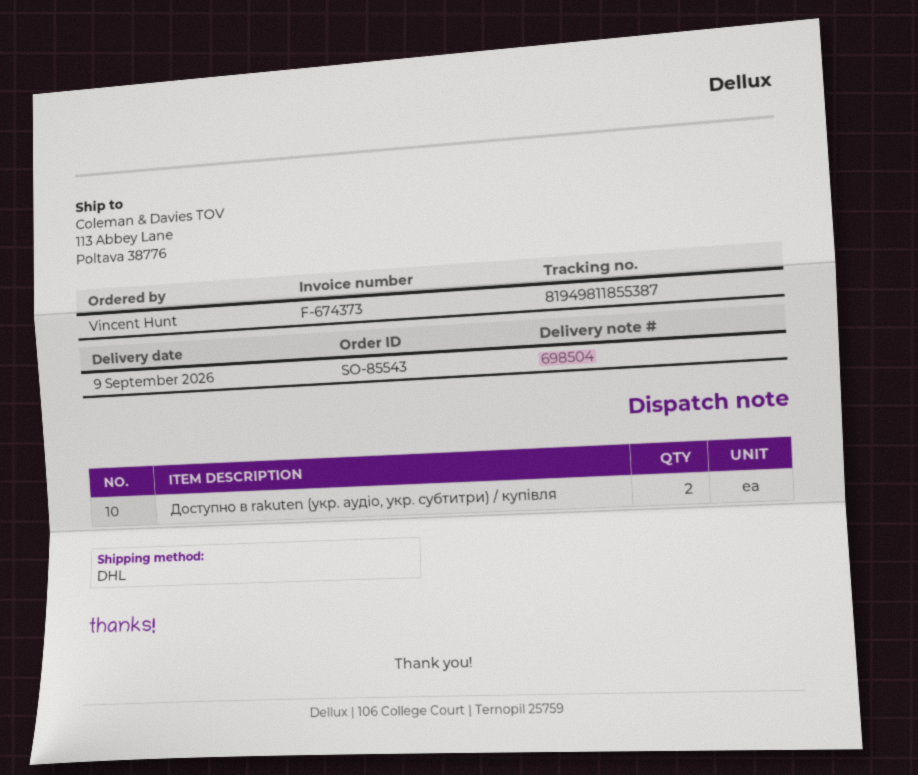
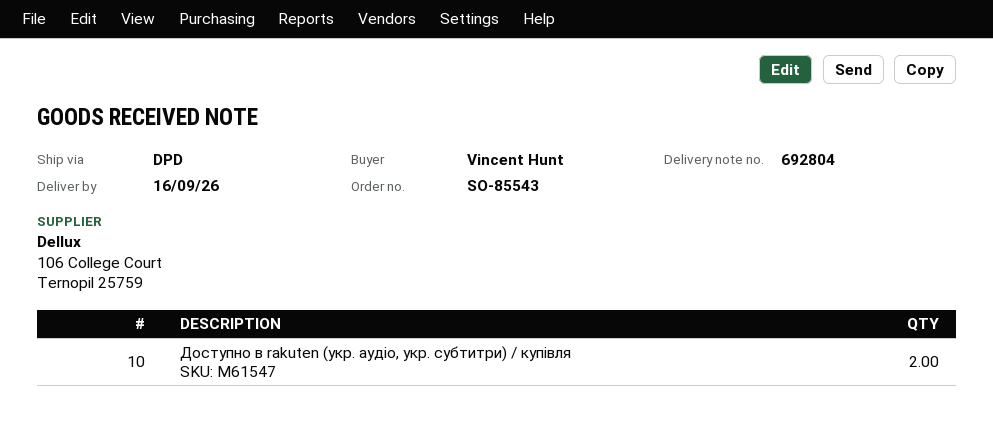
delivery note number: 698504 -> 692804
delivery date: 2026-09-09 -> 2026-09-16
shipping method: DHL -> DPD

